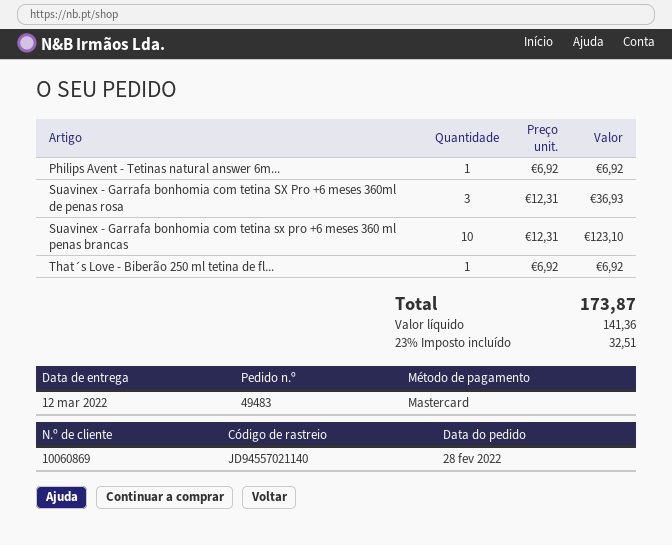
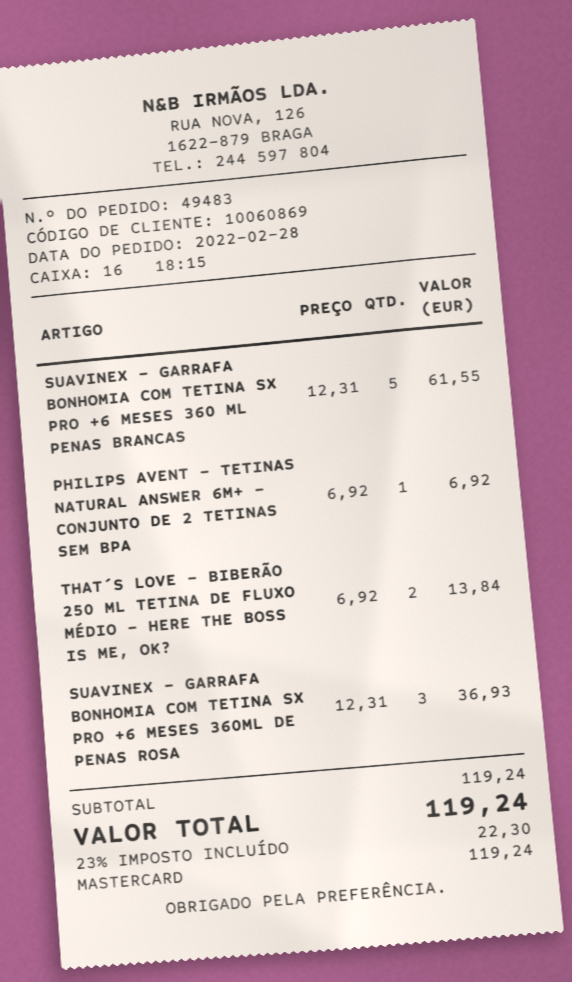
Suavinex - Garrafa bonhomia com tetina sx pro +6 meses 360 ml penas brancas: 10 x 12.31 = 123.10 -> 5 x 12.31 = 61.55
That´s Love - Biberão 250 ml tetina de fl...: 1 x 6.92 = 6.92 -> 2 x 6.92 = 13.84
tax: 23% = 32.51 -> 23% = 22.30
total: 173.87 -> 119.24

